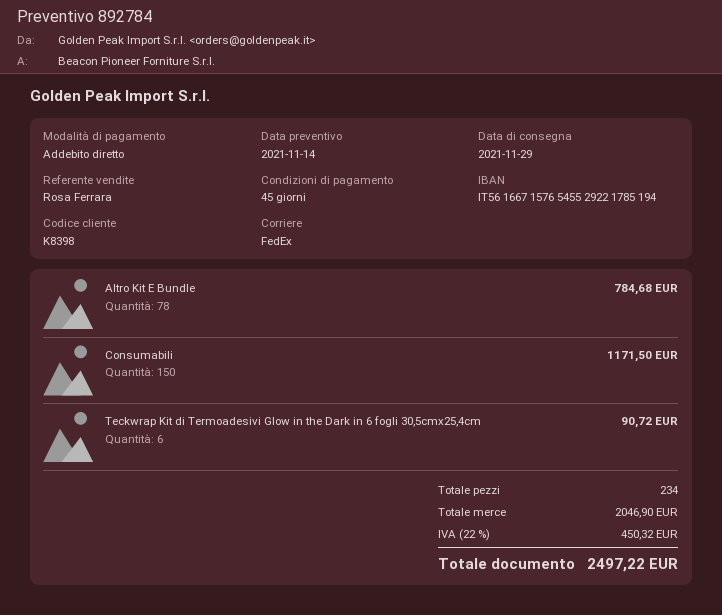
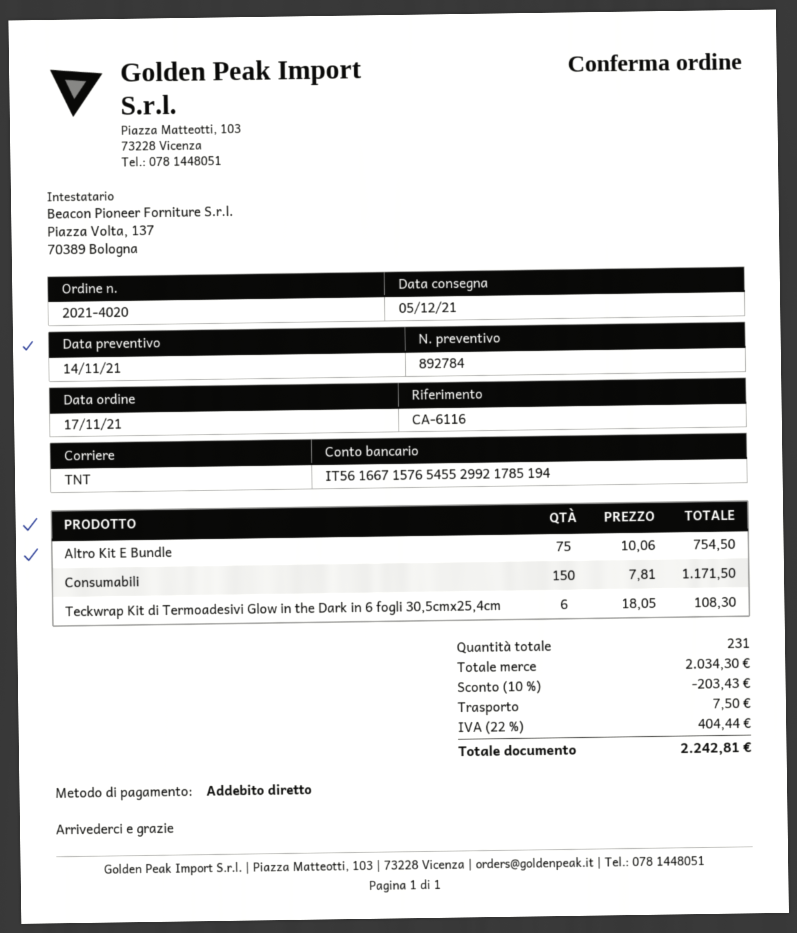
delivery date: 2021-11-29 -> 2021-12-05
bank account: IT5616671576545529221785194 -> IT5616671576545529921785194
shipping method: FedEx -> TNT
Altro Kit E Bundle: 78 for 784.68 -> 75 for 754.50
Teckwrap Kit di Termoadesivi Glow in the Dark in 6 fogli 30,5cmx25,4cm: 6 for 90.72 -> 6 for 108.30
total quantity: 234 -> 231
subtotal: 2046.90 -> 2034.30
discount: none -> 10% = 203.43
shipping: none -> 7.50
tax: 22% = 450.32 -> 22% = 404.44
total: 2497.22 -> 2242.81

